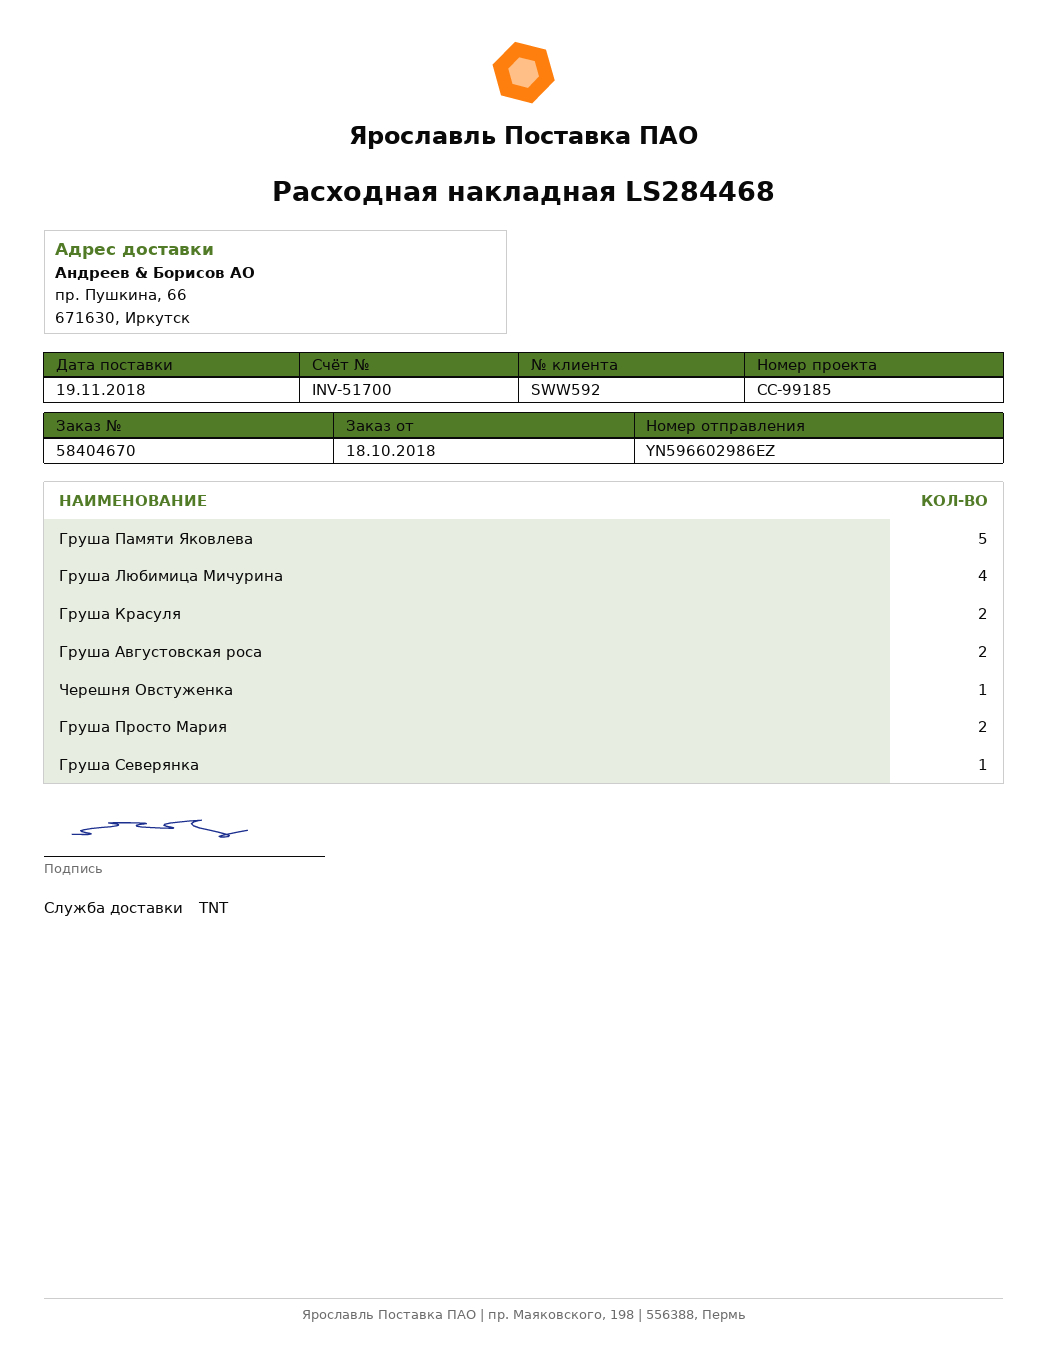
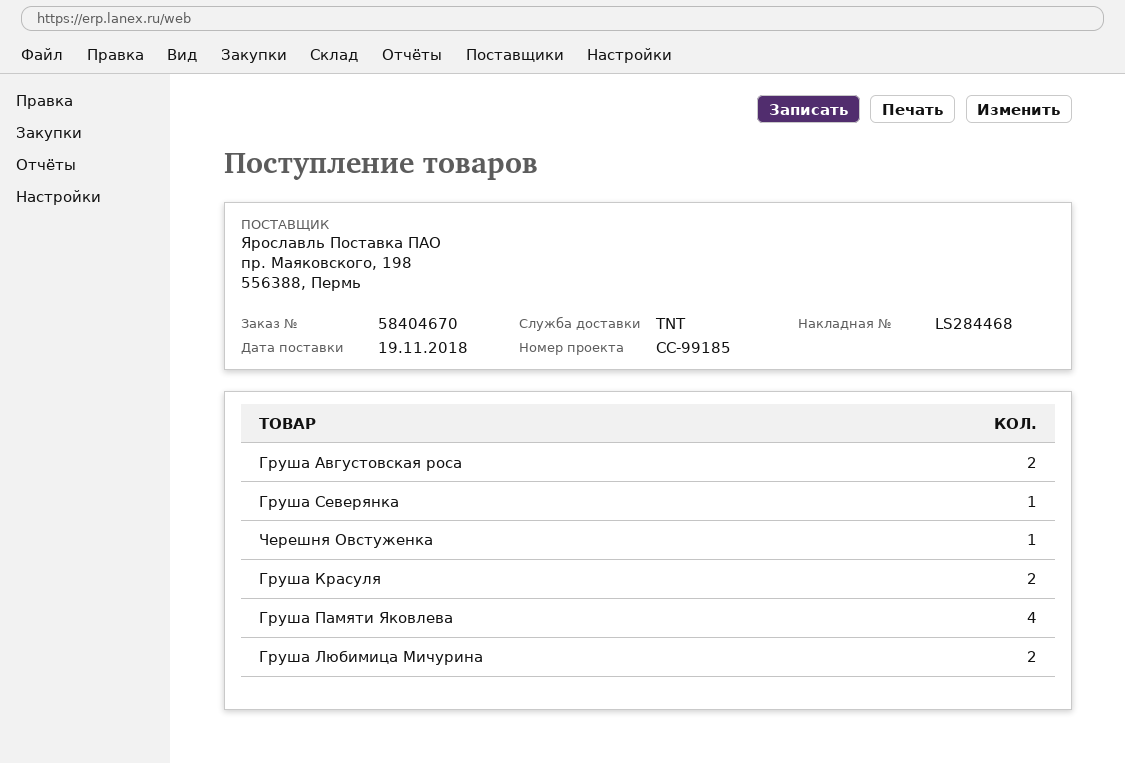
Груша Памяти Яковлева: 5 -> 4
Груша Любимица Мичурина: 4 -> 2
Груша Просто Мария: 2 -> none

